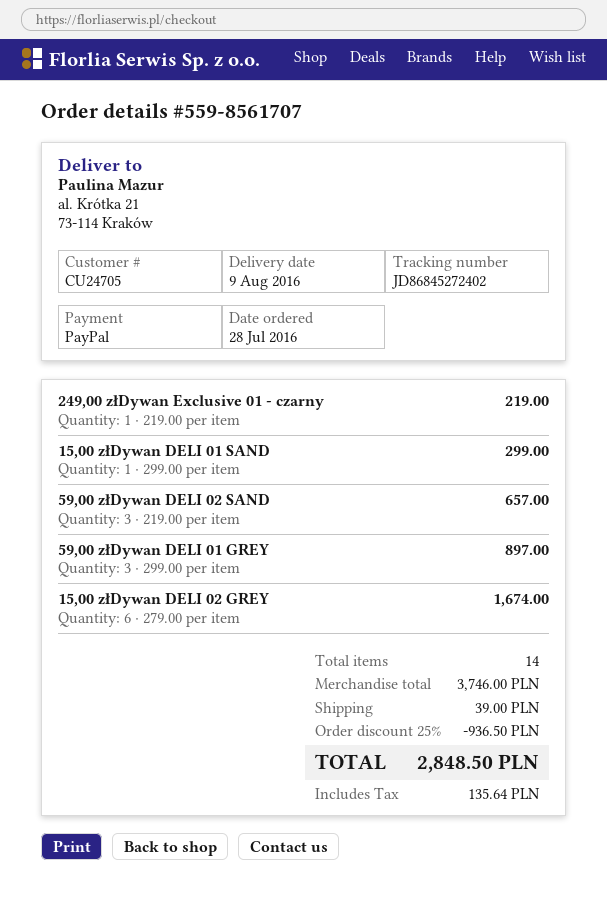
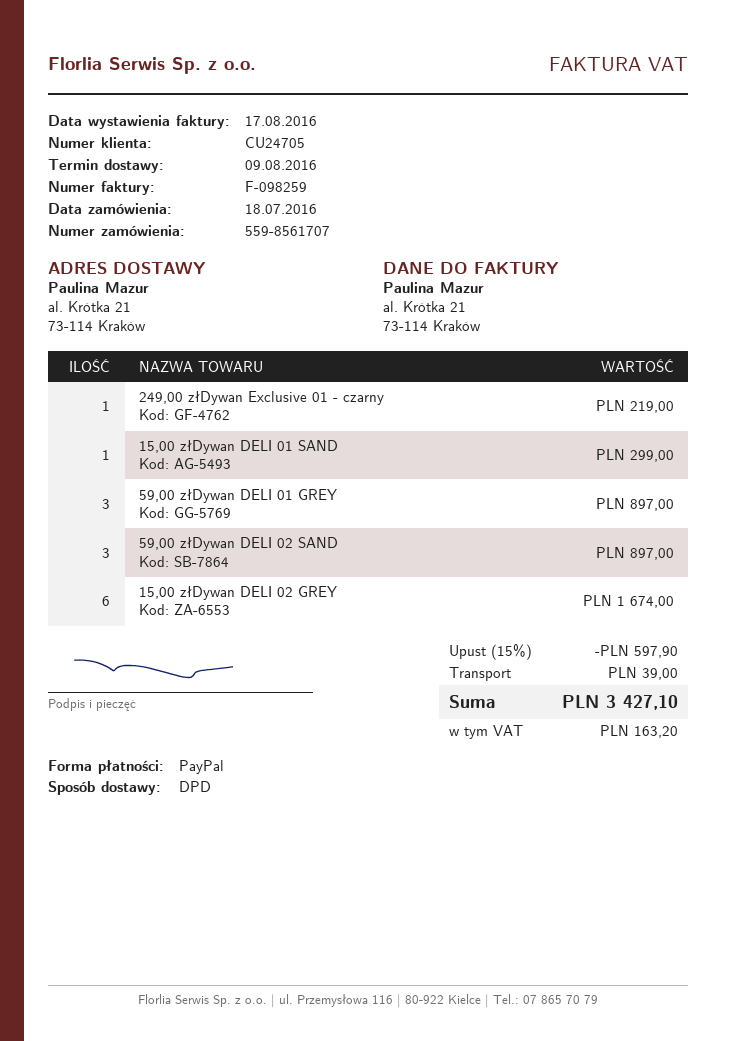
order date: 2016-07-28 -> 2016-07-18
59,00 złDywan DELI 02 SAND: 3 for 657.00 -> 3 for 897.00
discount: 25% = 936.50 -> 15% = 597.90
tax: 135.64 -> 163.20
total: 2848.50 -> 3427.10

